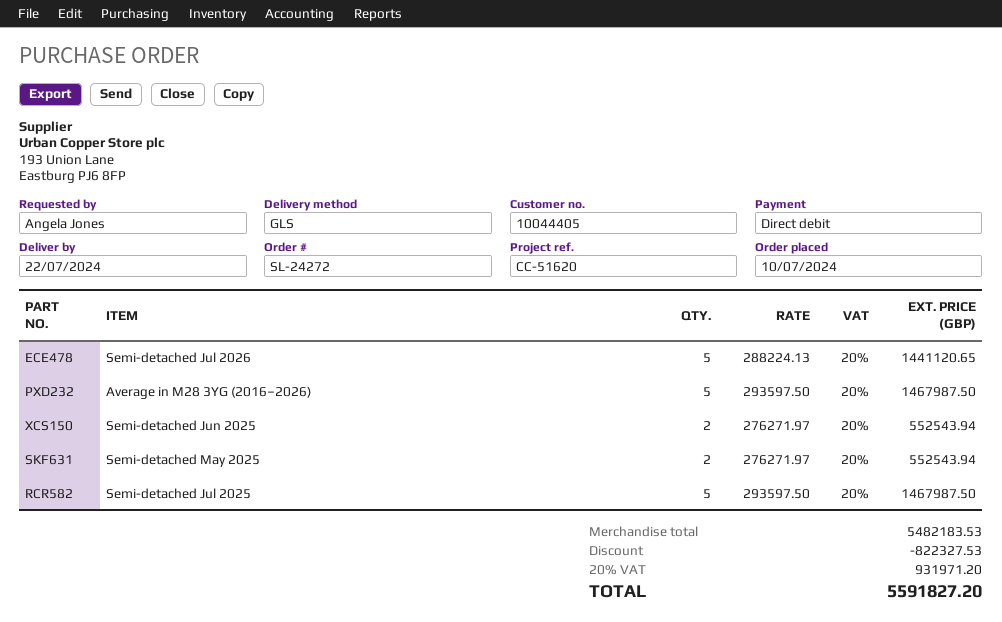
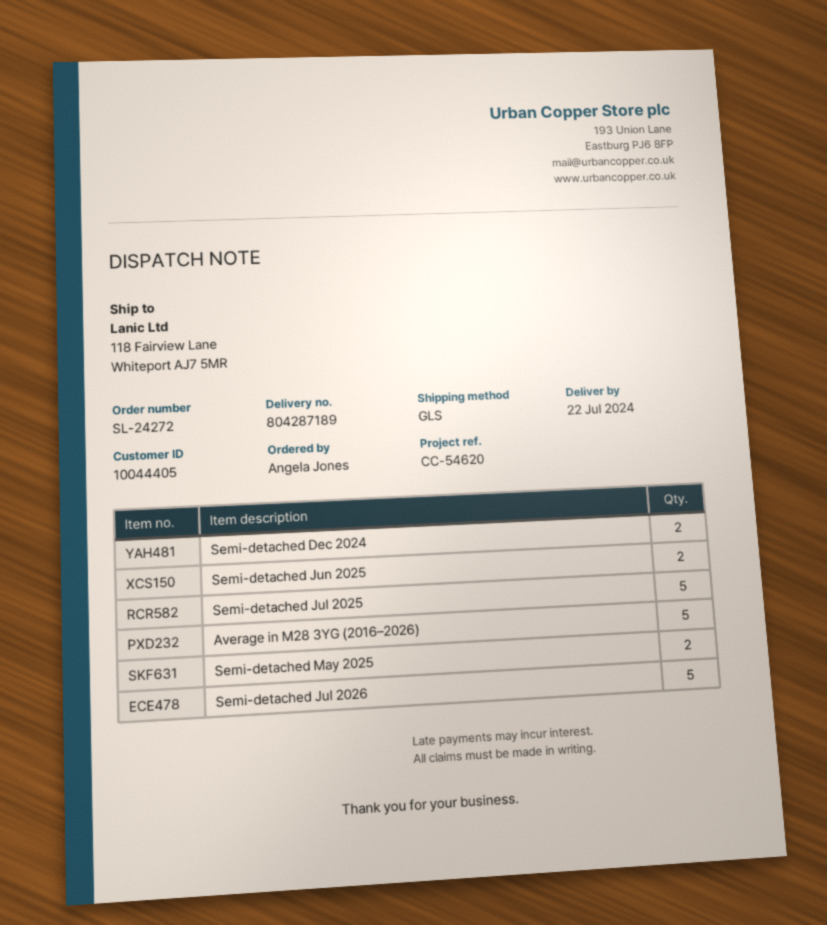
reference: CC-51620 -> CC-54620
Semi-detached Dec 2024: none -> 2

